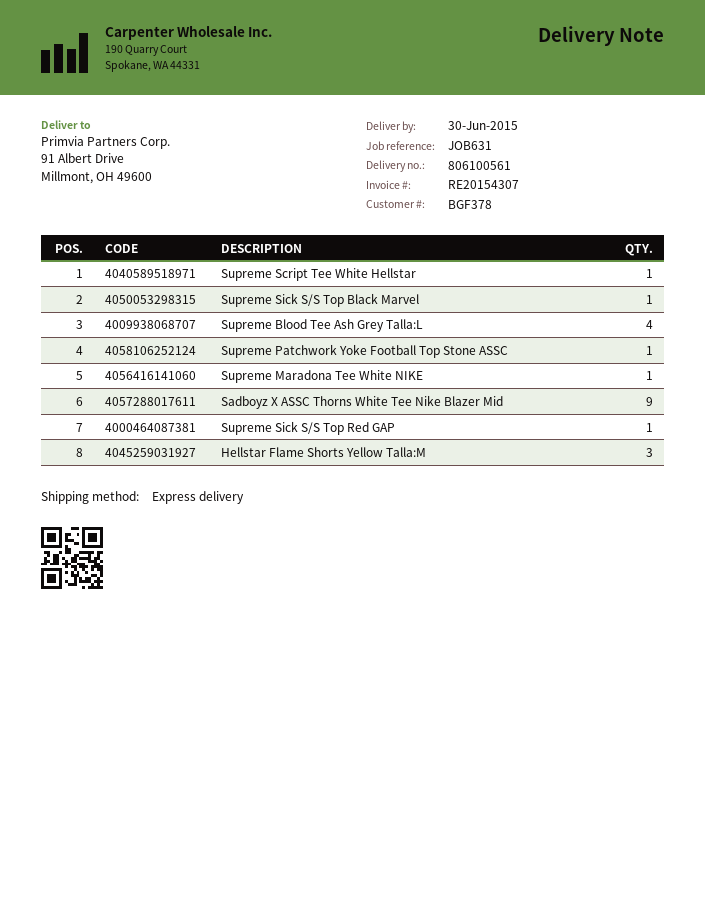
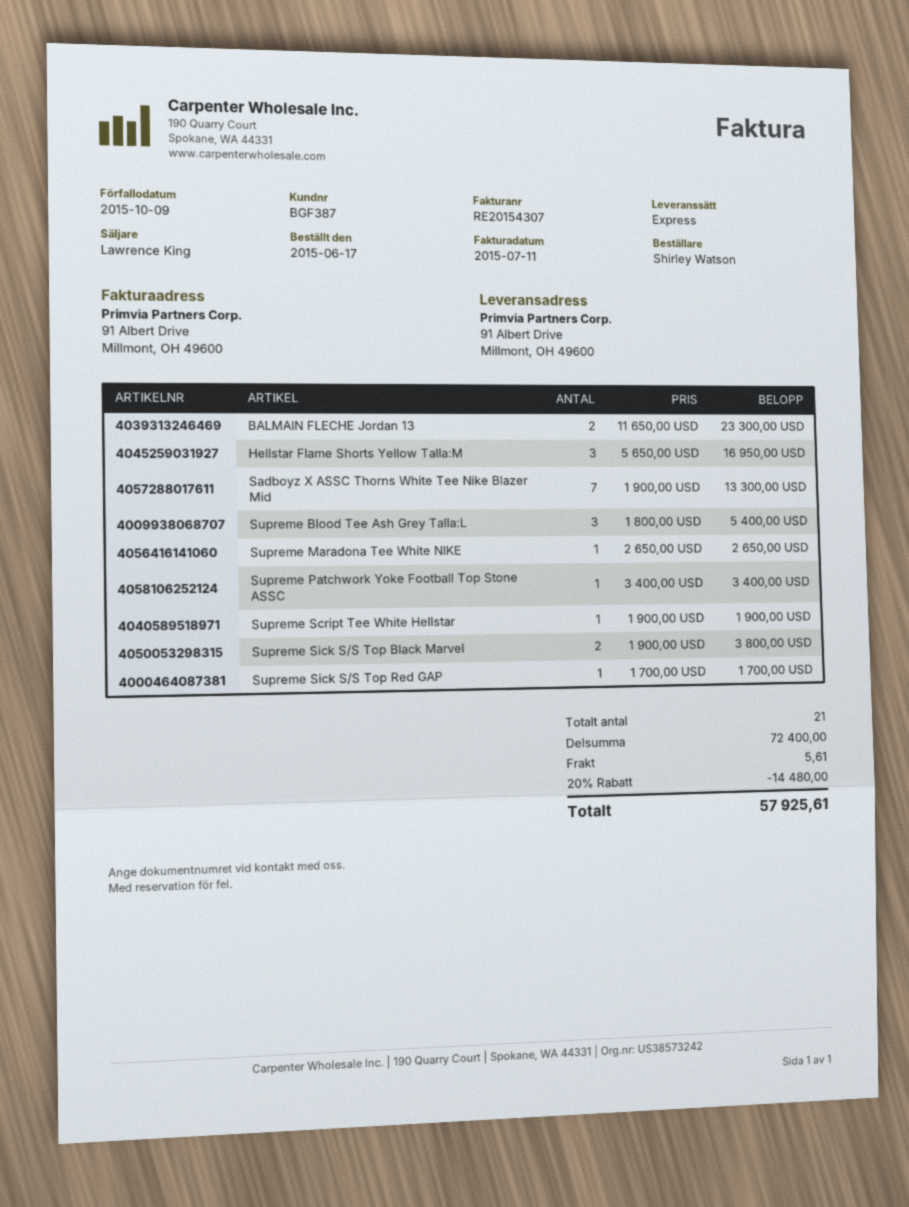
customer number: BGF378 -> BGF387
Supreme Sick S/S Top Black Marvel: 1 -> 2
Supreme Blood Tee Ash Grey Talla:L: 4 -> 3
Sadboyz X ASSC Thorns White Tee Nike Blazer Mid: 9 -> 7
BALMAIN FLECHE Jordan 13: none -> 2

